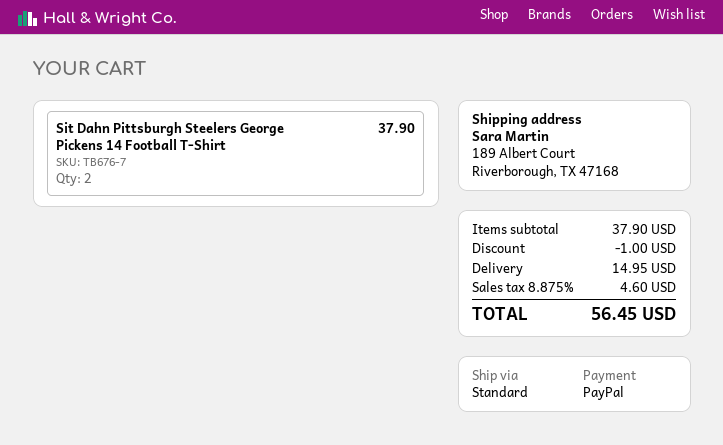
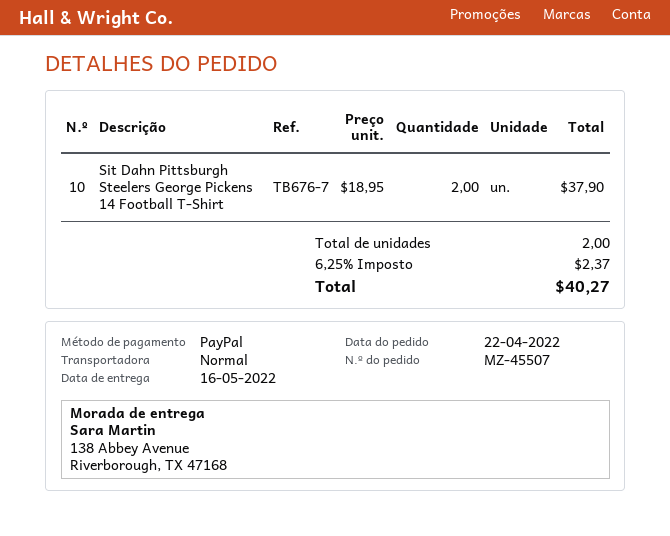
ship to: 189 Albert Court, Riverborough, TX 47168 -> 138 Abbey Avenue, Riverborough, TX 47168
discount: 1.00 -> none
shipping: 14.95 -> none
tax: 8.875% = 4.60 -> 6.25% = 2.37
total: 56.45 -> 40.27

